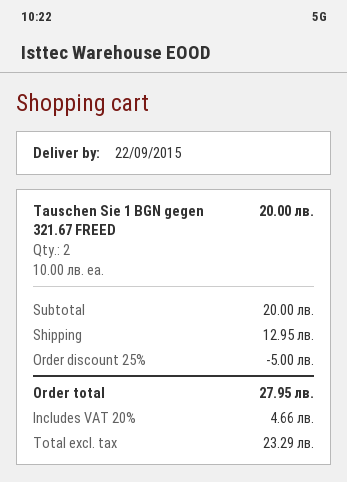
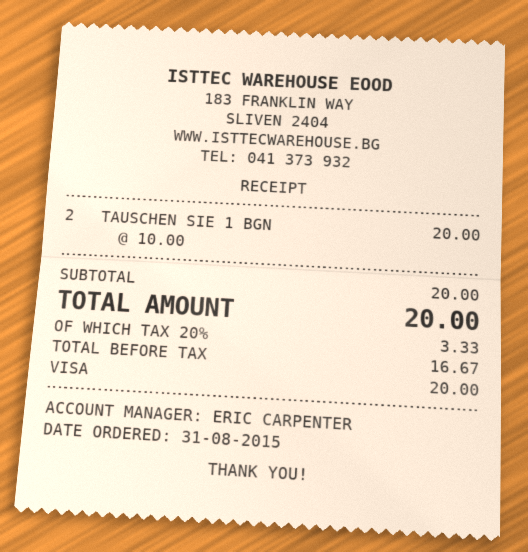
discount: 25% = 5.00 -> none
shipping: 12.95 -> none
net: 23.29 -> 16.67
tax: 20% = 4.66 -> 20% = 3.33
total: 27.95 -> 20.00

